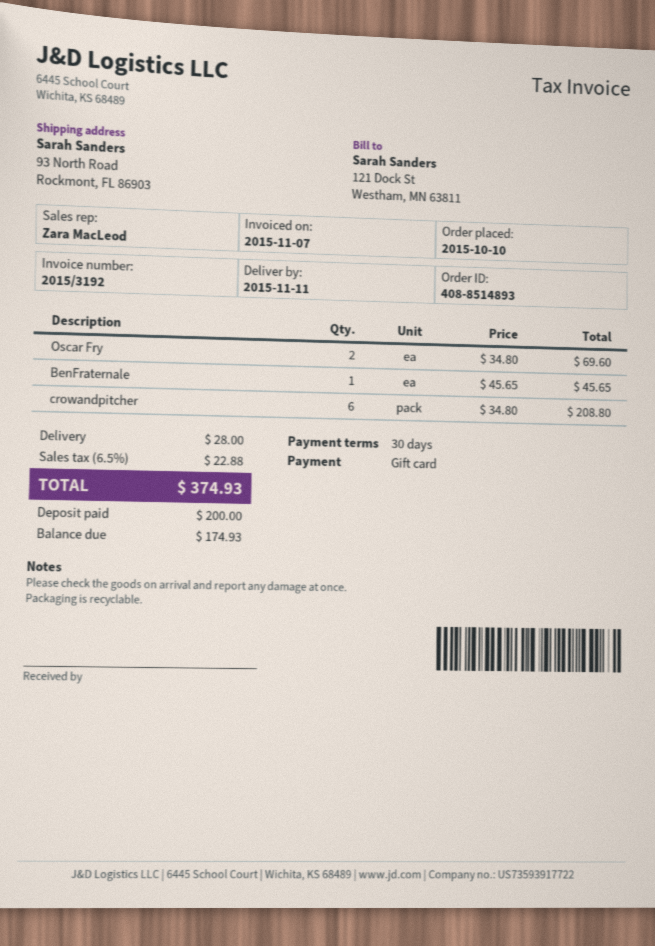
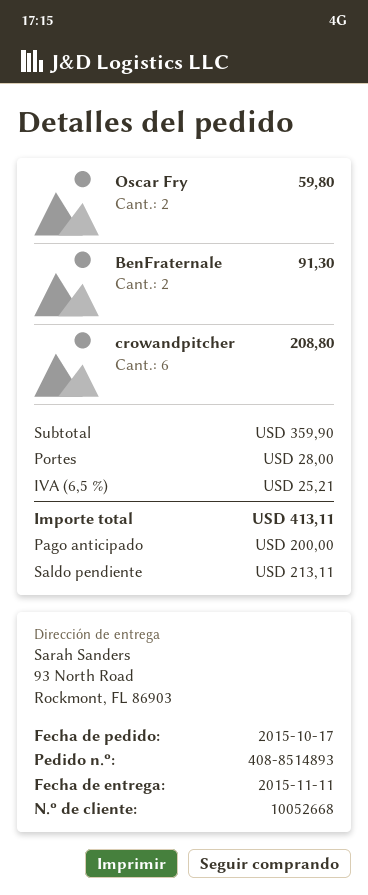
order date: 2015-10-10 -> 2015-10-17
Oscar Fry: 2 for 69.60 -> 2 for 59.80
BenFraternale: 1 for 45.65 -> 2 for 91.30
tax: 6.5% = 22.88 -> 6.5% = 25.21
total: 374.93 -> 413.11
balance: 174.93 -> 213.11

